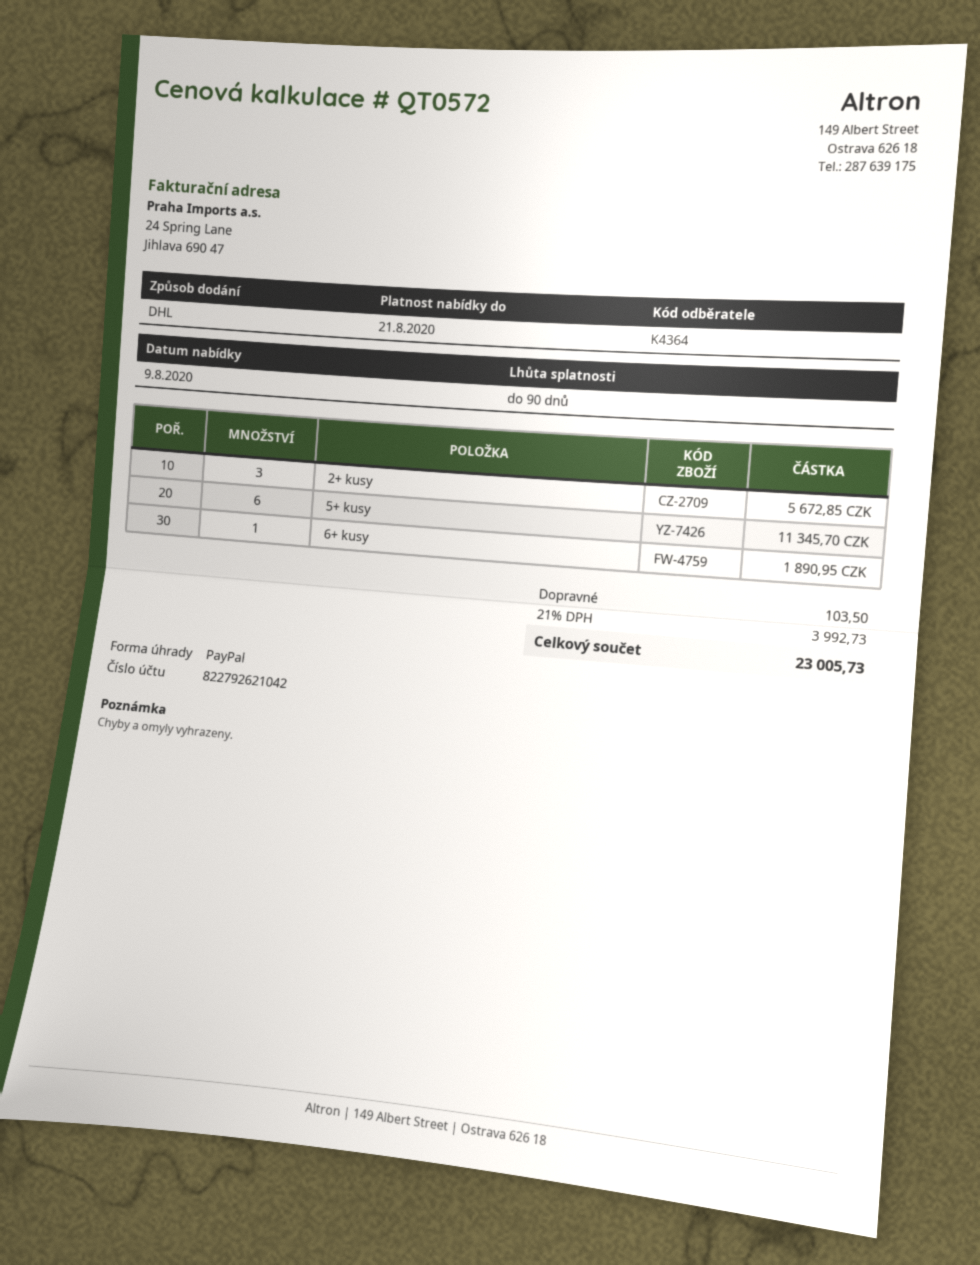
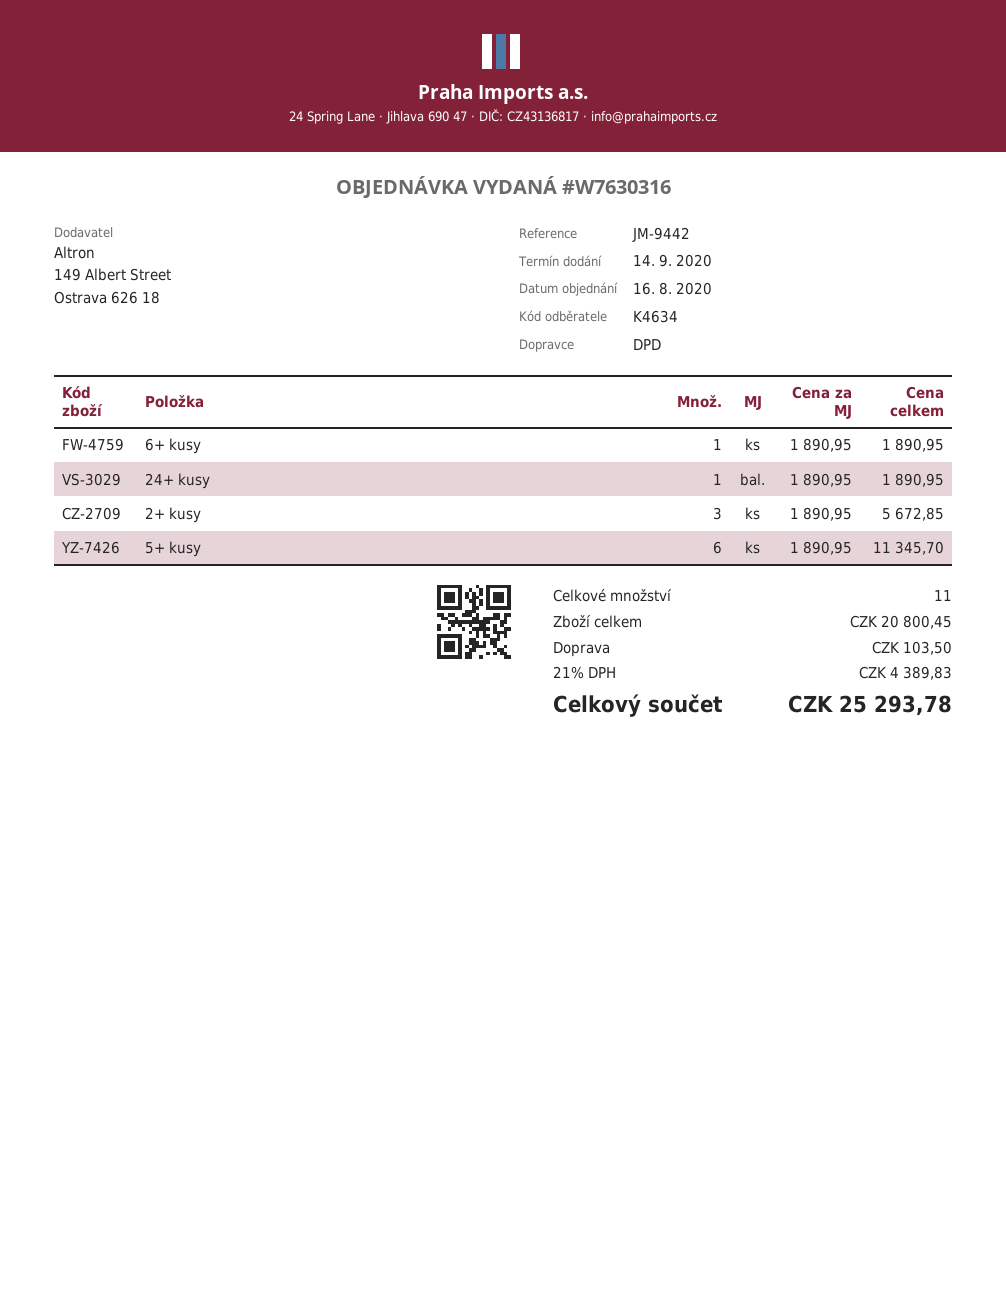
customer number: K4364 -> K4634
shipping method: DHL -> DPD
24+ kusy: none -> 1 for 1890.95
tax: 21% = 3992.73 -> 21% = 4389.83
total: 23005.73 -> 25293.78

